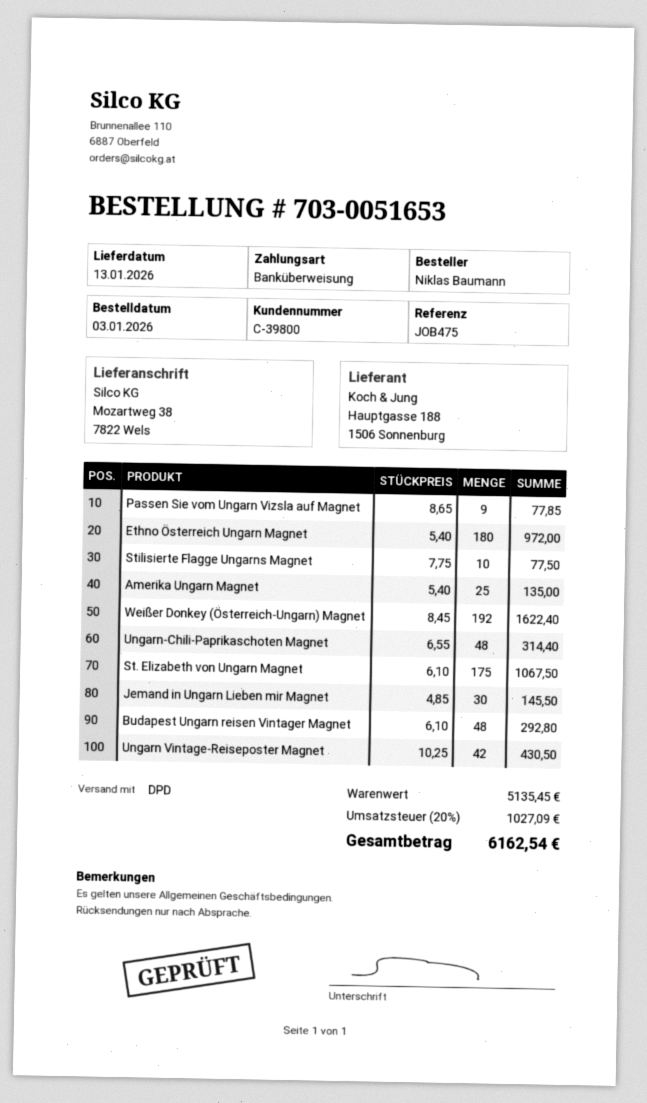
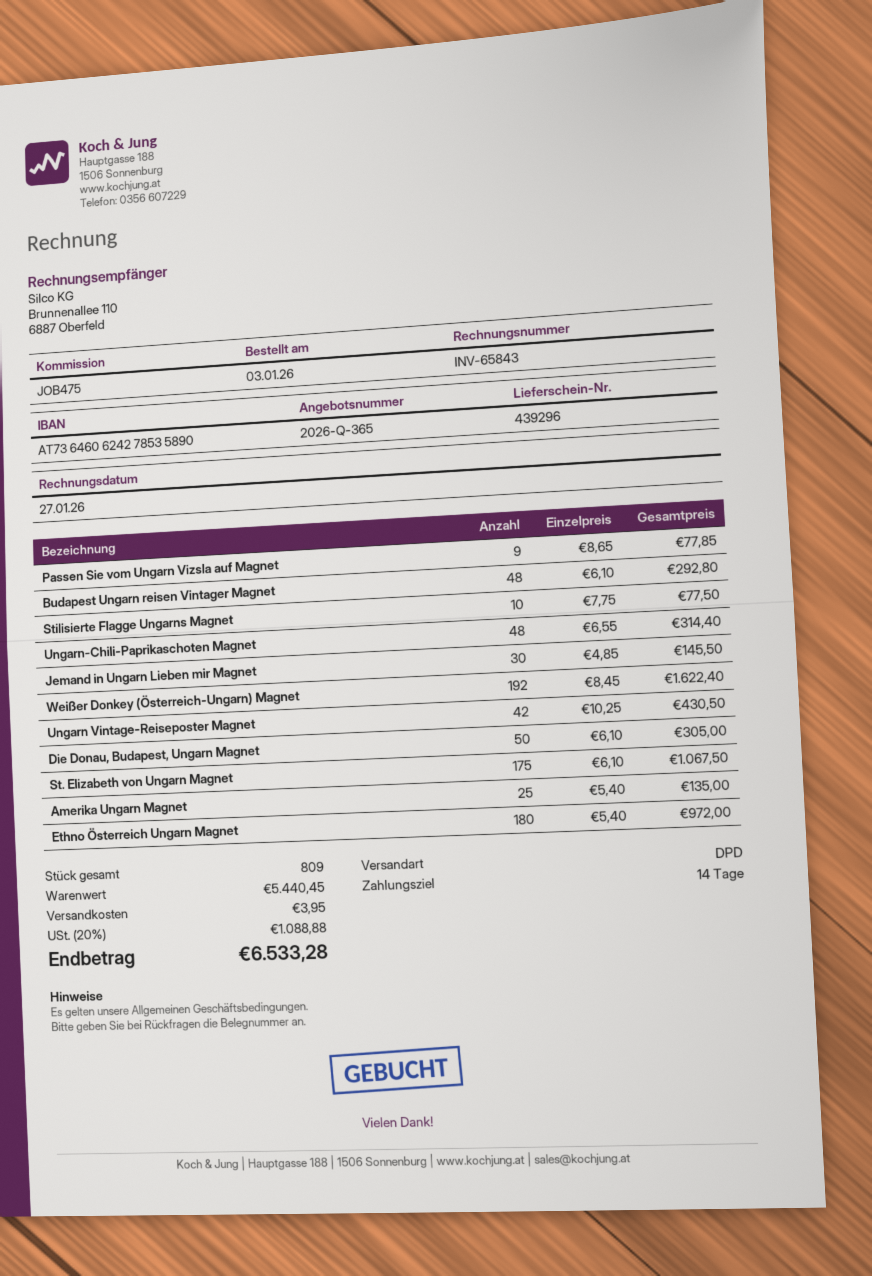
Die Donau, Budapest, Ungarn Magnet: none -> 50 x 6.10 = 305.00
subtotal: 5135.45 -> 5440.45
shipping: none -> 3.95
tax: 20% = 1027.09 -> 20% = 1088.88
total: 6162.54 -> 6533.28

